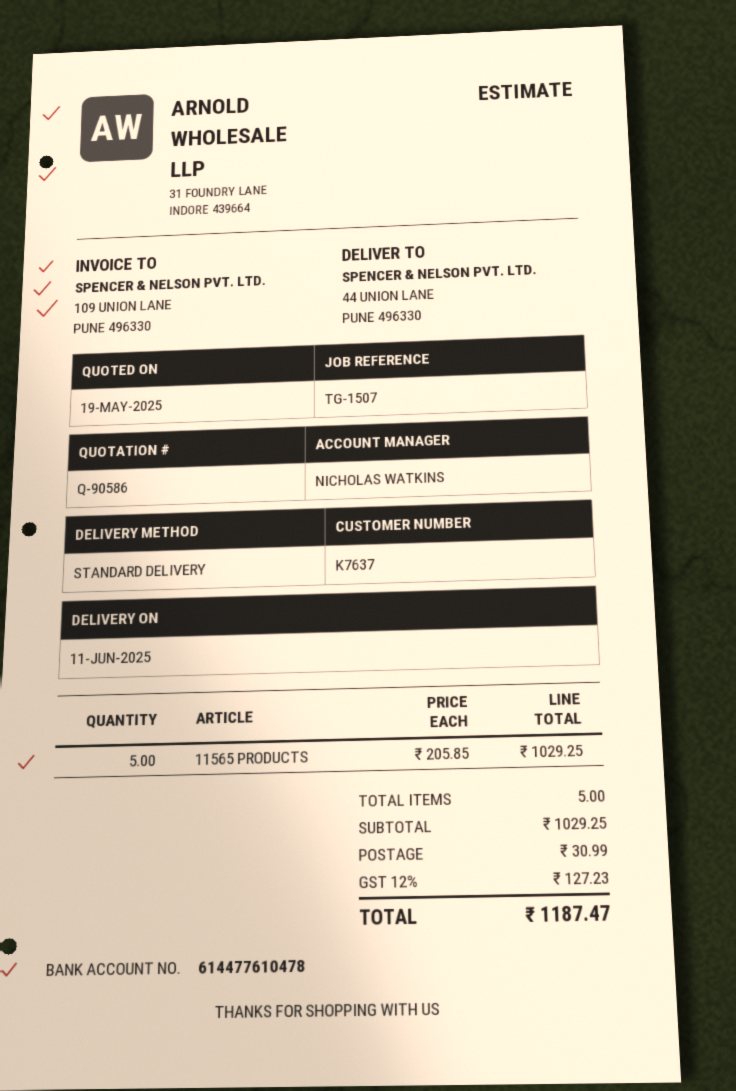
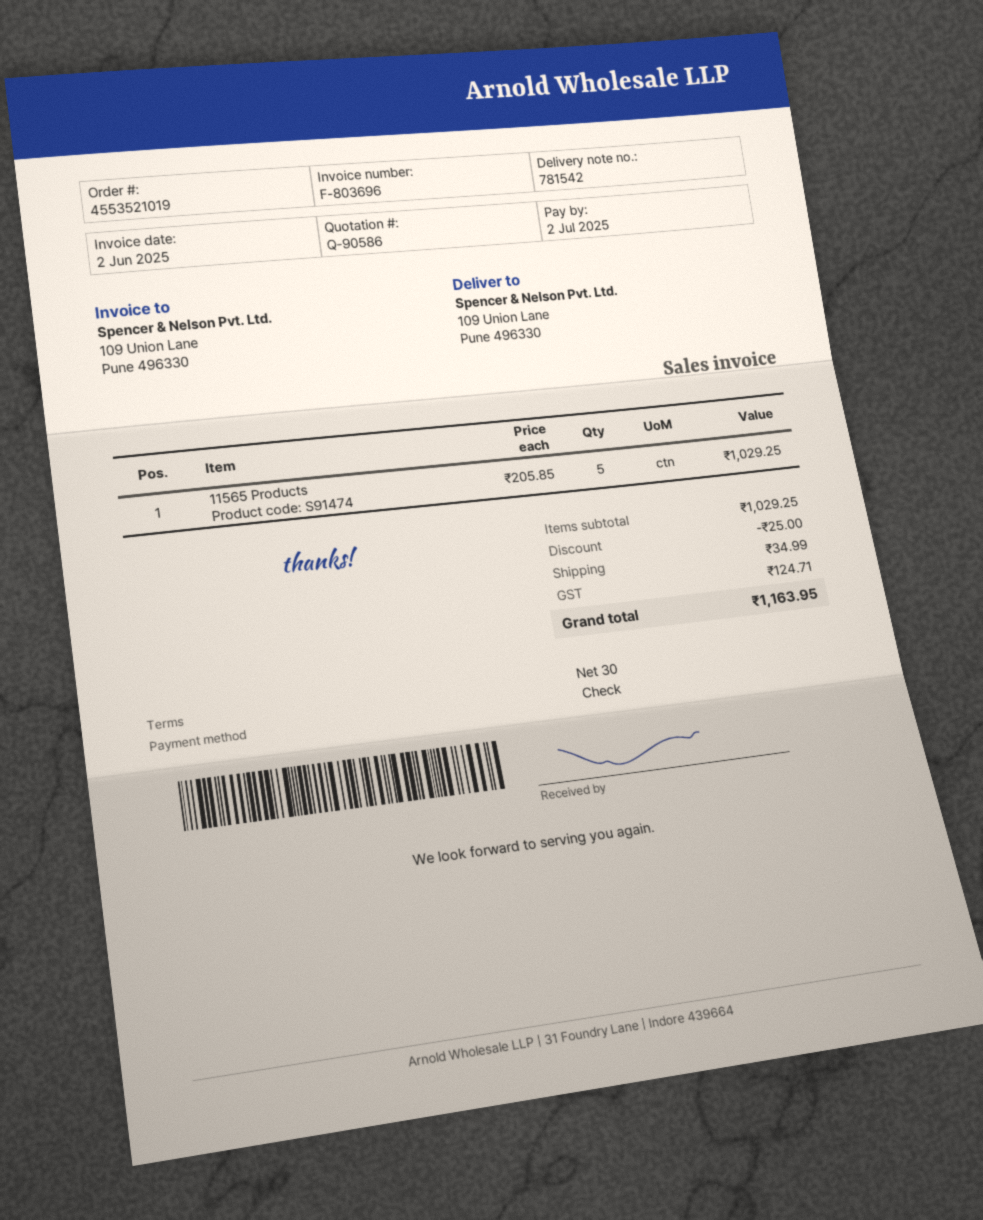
ship to: 44 UNION LANE, PUNE 496330 -> 109 Union Lane, Pune 496330
discount: none -> 25.00
shipping: 30.99 -> 34.99
tax: 127.23 -> 124.71
total: 1187.47 -> 1163.95

